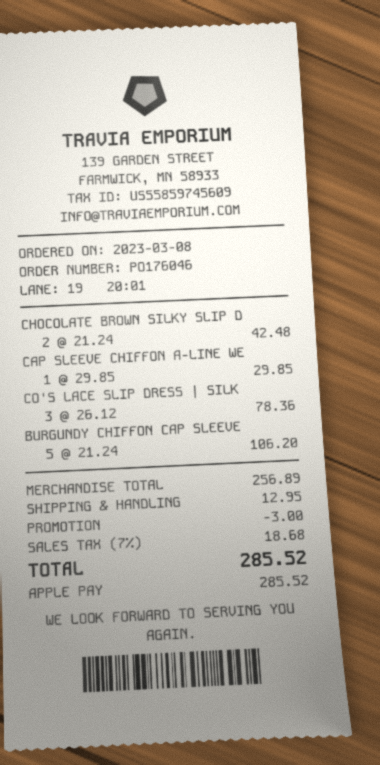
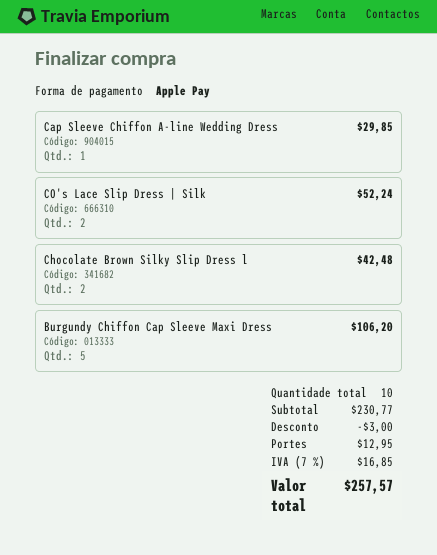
CO'S LACE SLIP DRESS | SILK: 3 for 78.36 -> 2 for 52.24
subtotal: 256.89 -> 230.77
tax: 7% = 18.68 -> 7% = 16.85
total: 285.52 -> 257.57

